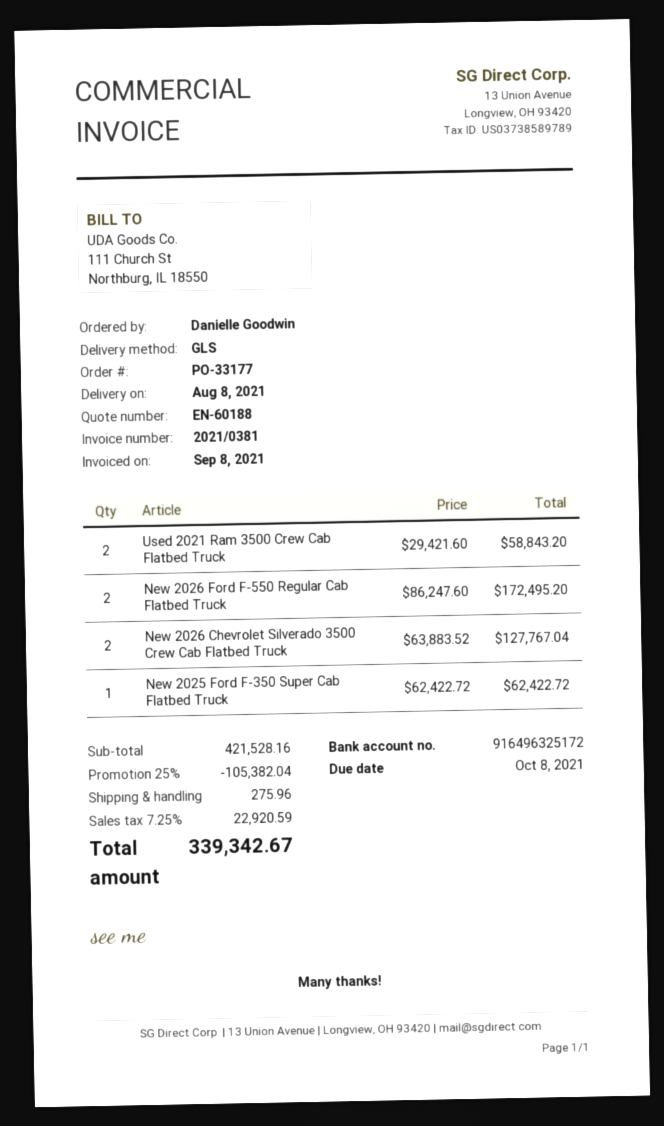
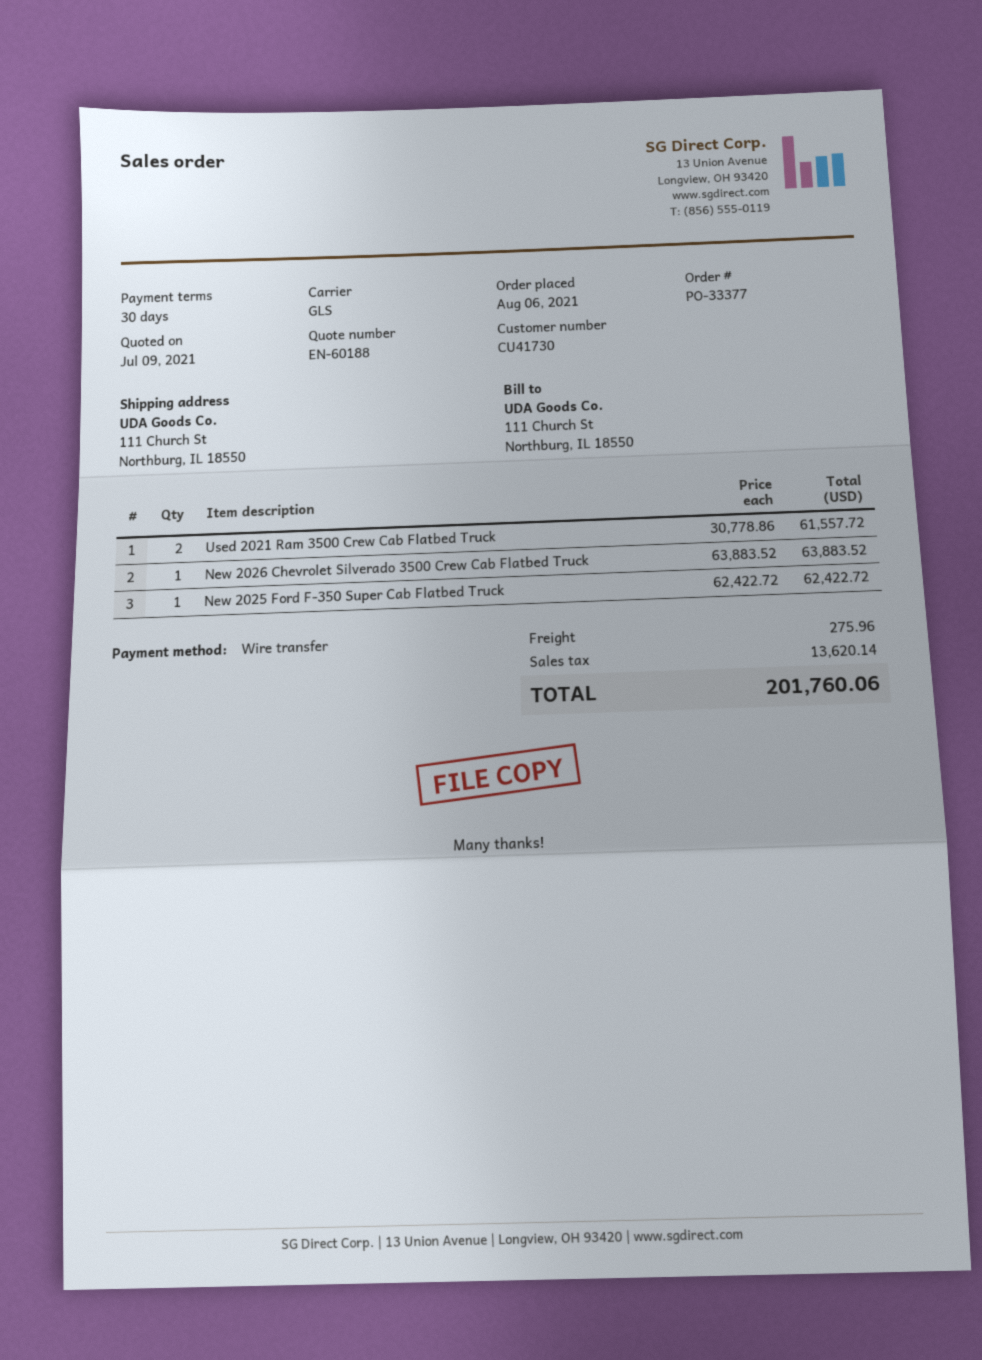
order number: PO-33177 -> PO-33377
Used 2021 Ram 3500 Crew Cab Flatbed Truck: 2 x 29421.60 = 58843.20 -> 2 x 30778.86 = 61557.72
New 2026 Ford F-550 Regular Cab Flatbed Truck: 2 x 86247.60 = 172495.20 -> none
New 2026 Chevrolet Silverado 3500 Crew Cab Flatbed Truck: 2 x 63883.52 = 127767.04 -> 1 x 63883.52 = 63883.52
discount: 25% = 105382.04 -> none
tax: 22920.59 -> 13620.14
total: 339342.67 -> 201760.06

